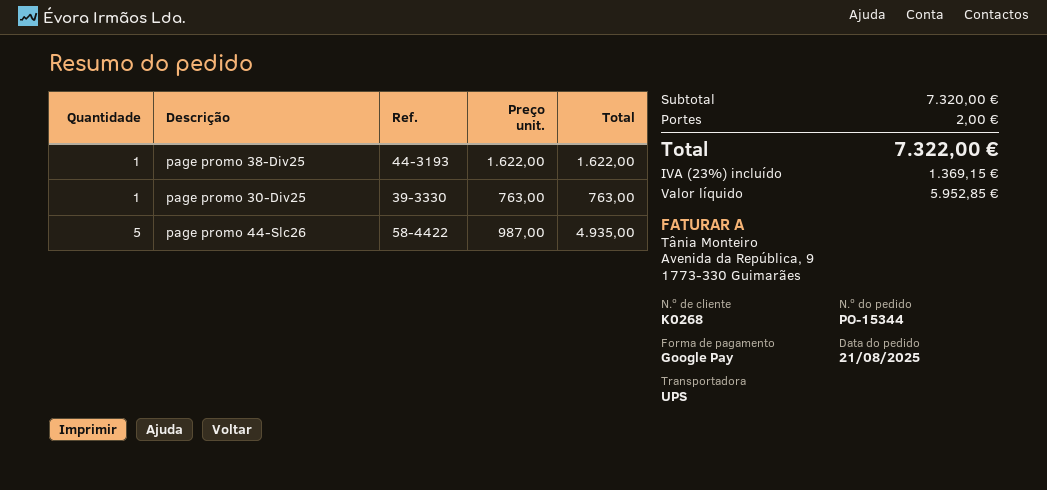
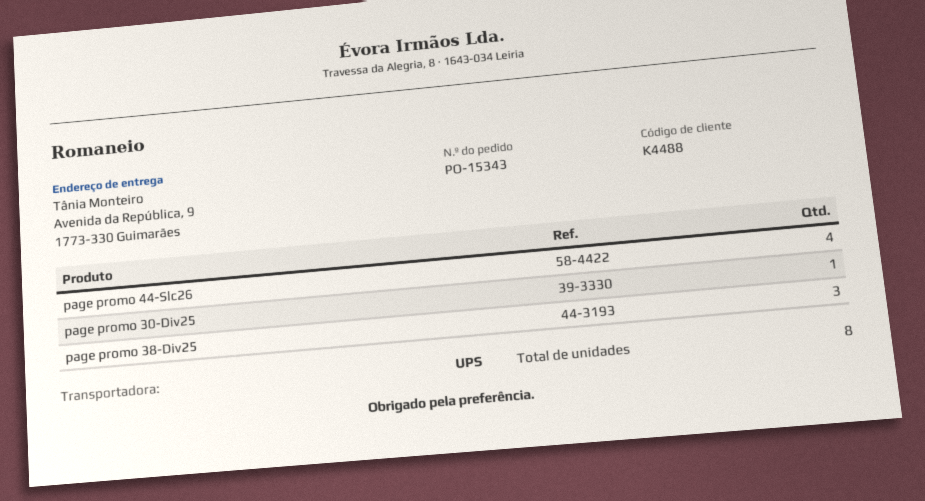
order number: PO-15344 -> PO-15343
customer number: K0268 -> K4488
page promo 38-Div25: 1 -> 3
page promo 44-Slc26: 5 -> 4

